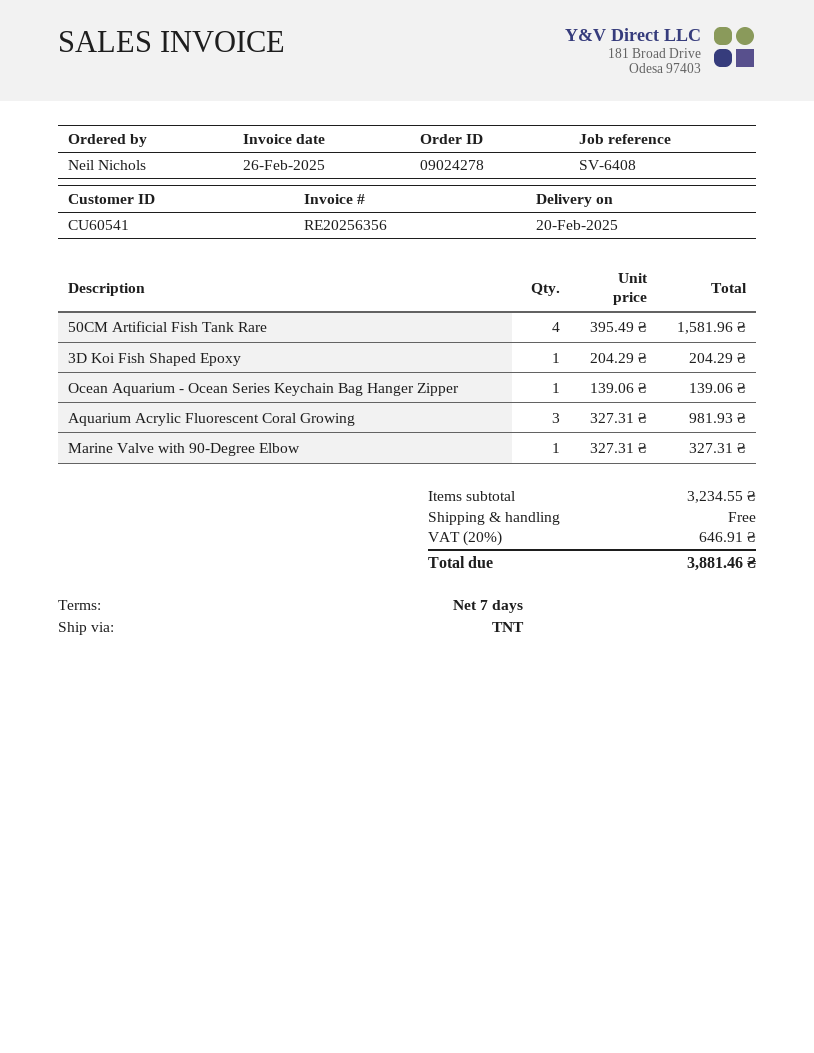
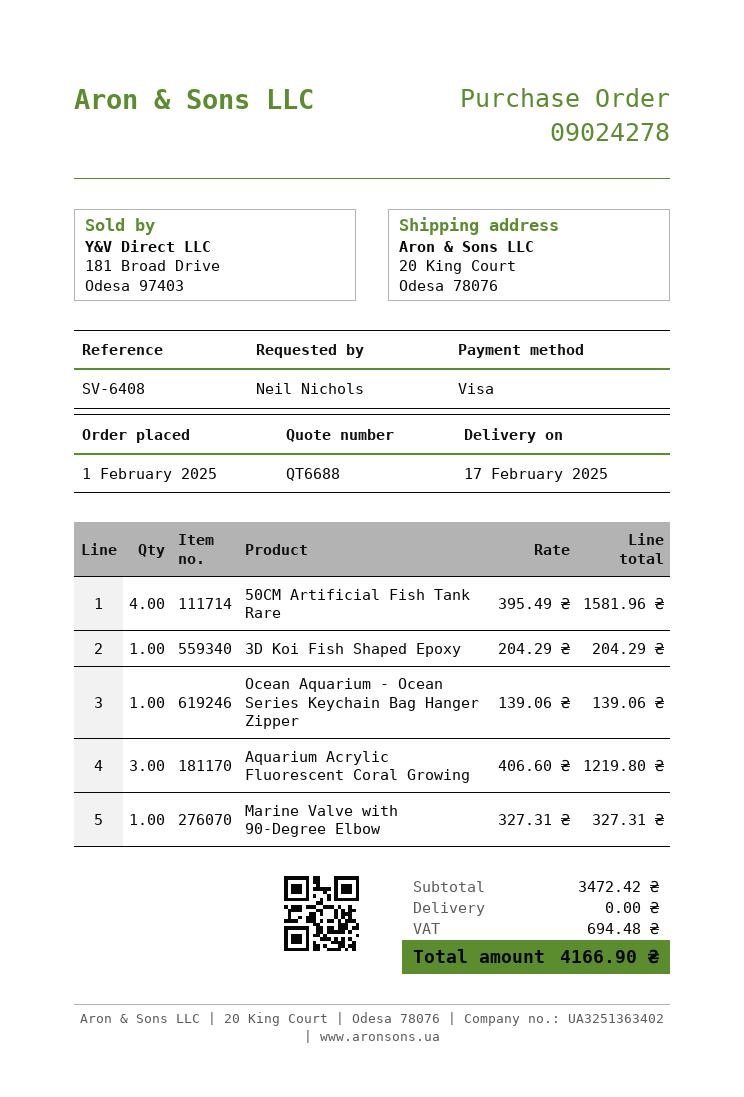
delivery date: 2025-02-20 -> 2025-02-17
Aquarium Acrylic Fluorescent Coral Growing: 3 x 327.31 = 981.93 -> 3 x 406.60 = 1219.80
subtotal: 3234.55 -> 3472.42
tax: 646.91 -> 694.48
total: 3881.46 -> 4166.90

